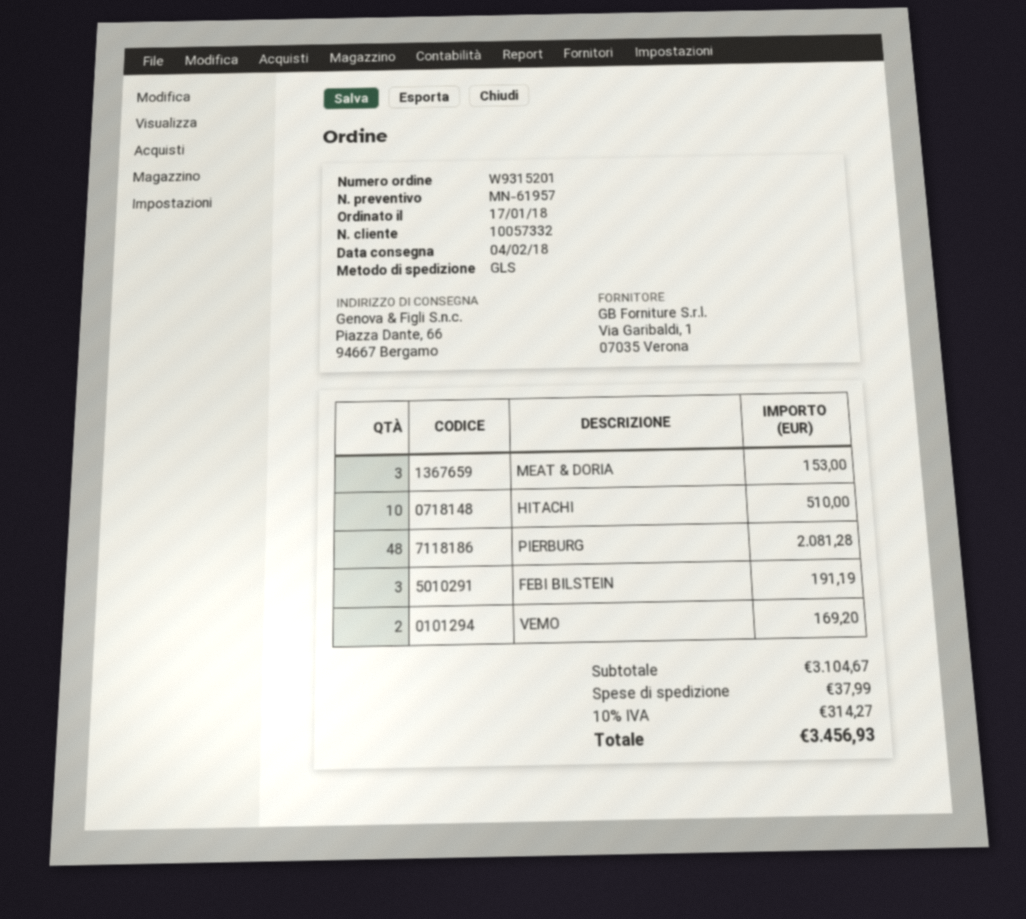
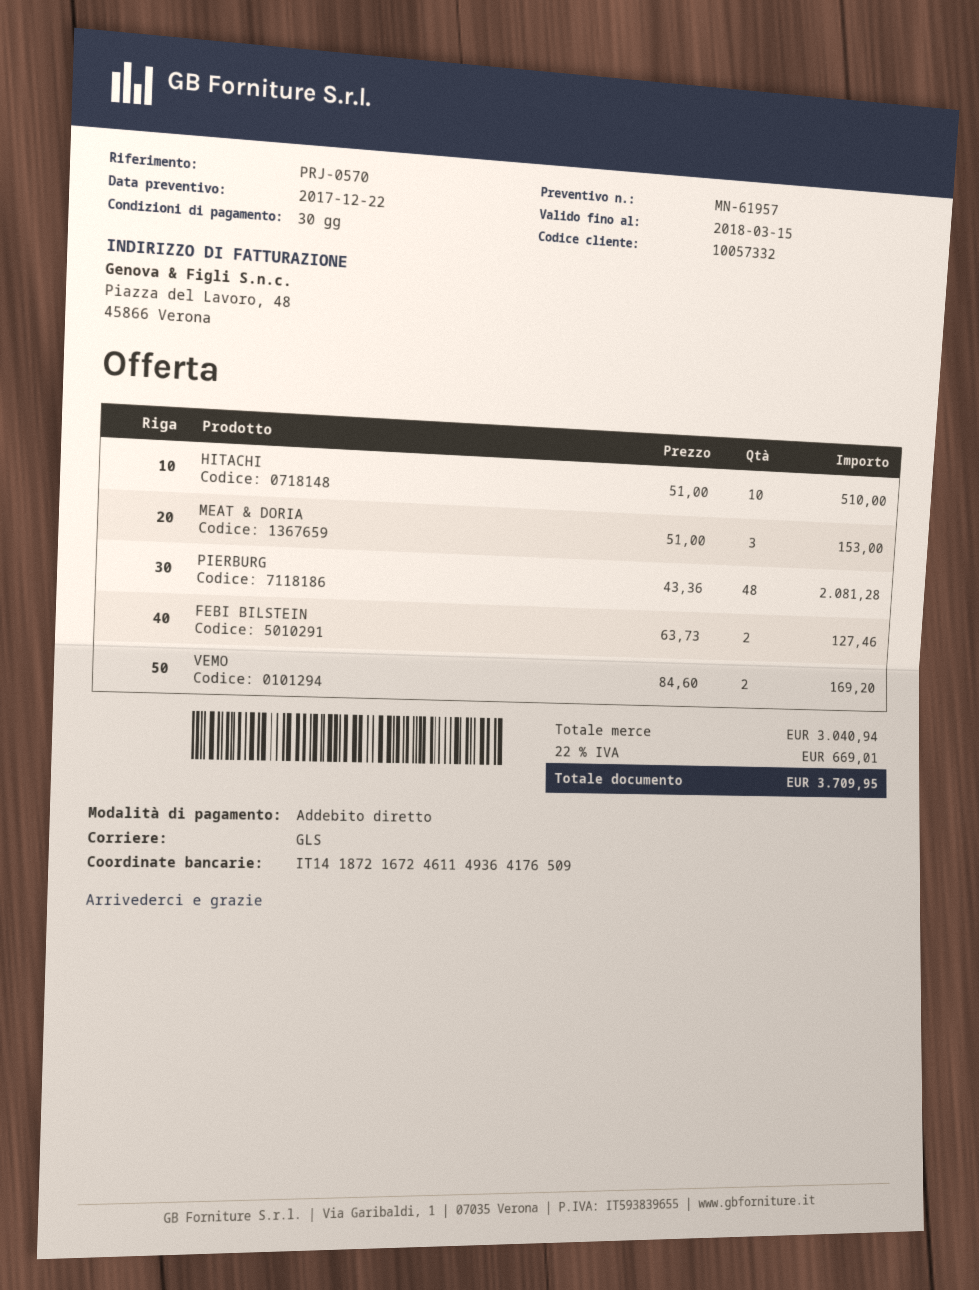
FEBI BILSTEIN: 3 for 191.19 -> 2 for 127.46
subtotal: 3104.67 -> 3040.94
shipping: 37.99 -> none
tax: 10% = 314.27 -> 22% = 669.01
total: 3456.93 -> 3709.95

